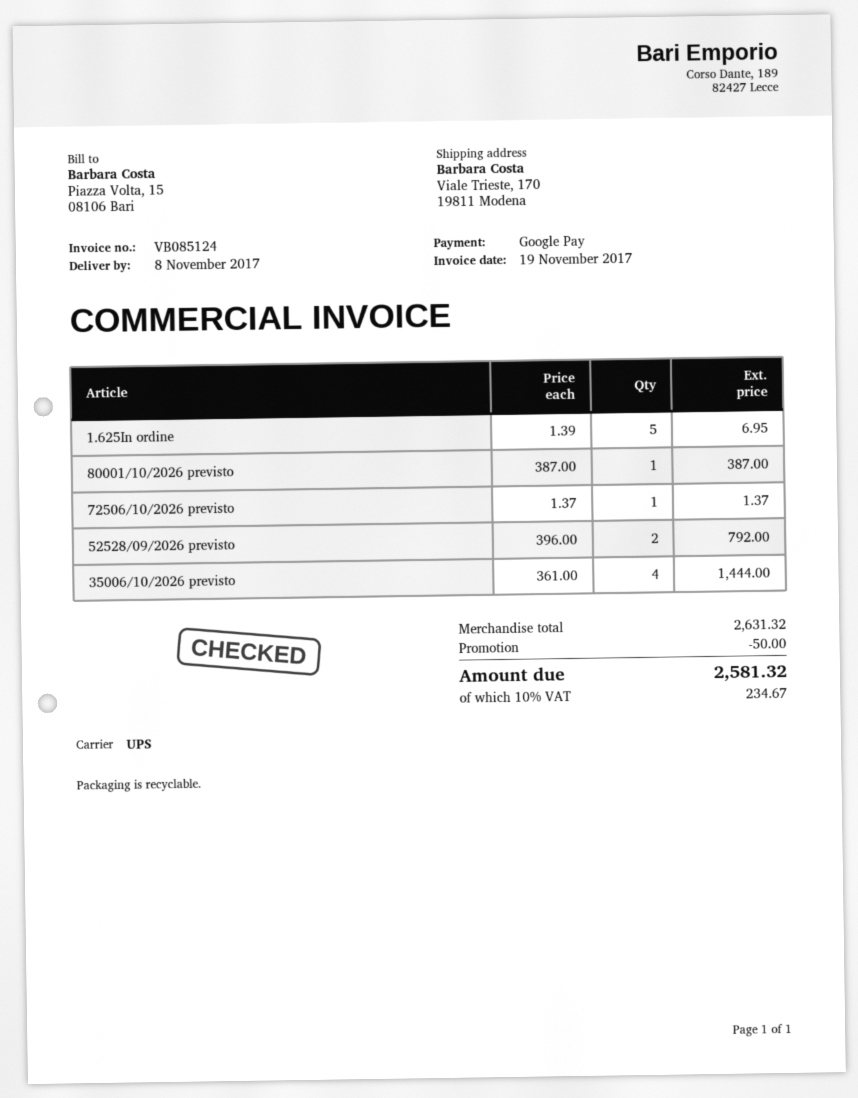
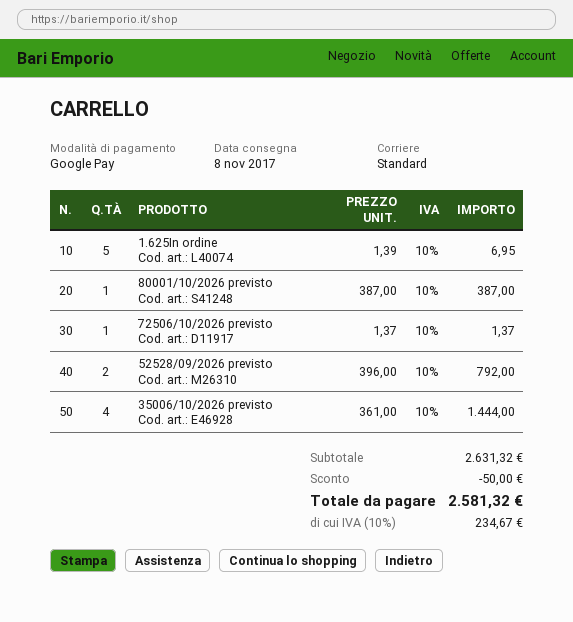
shipping method: UPS -> standard

